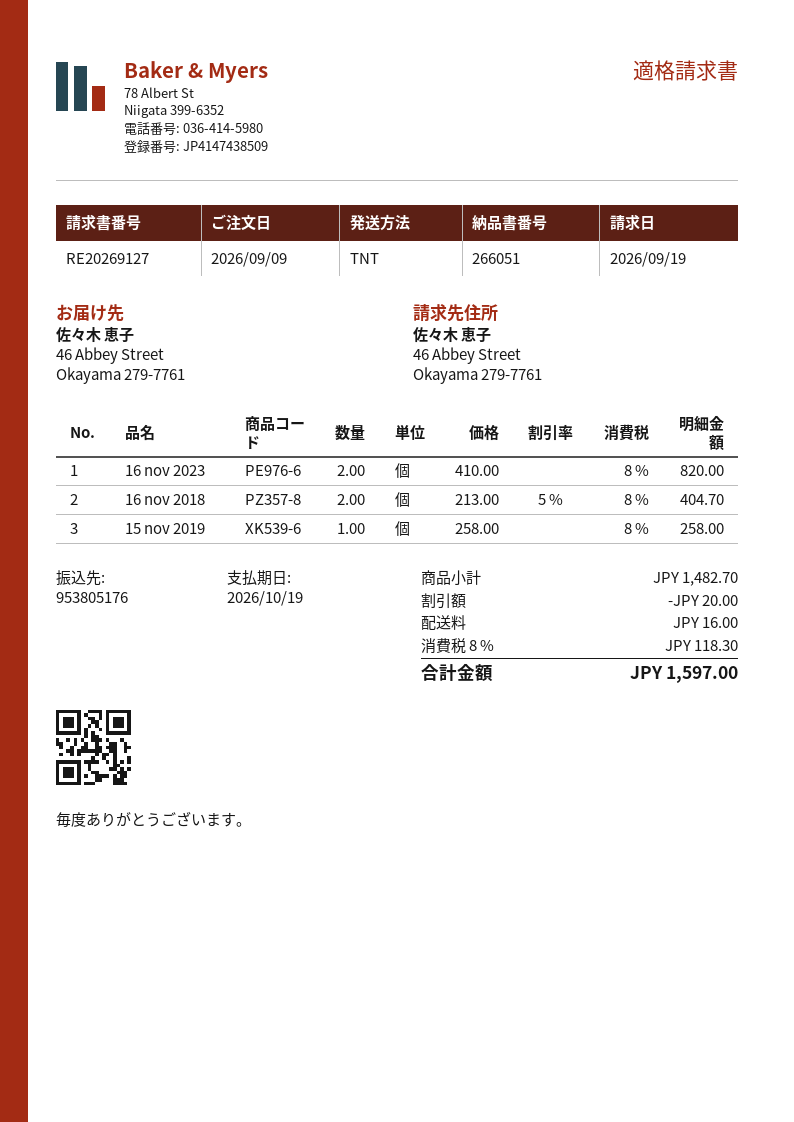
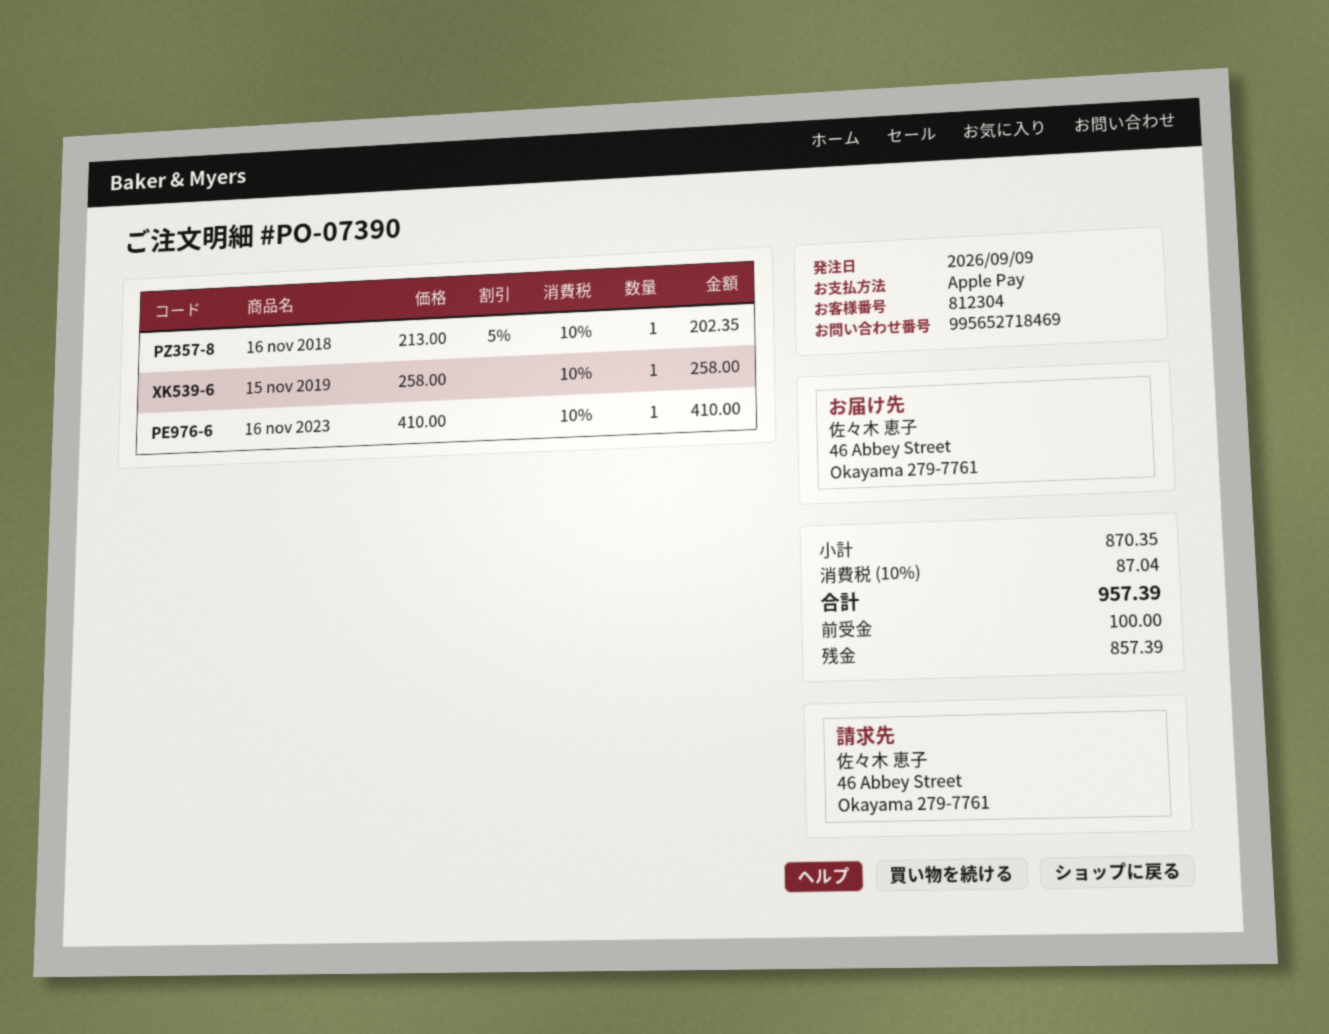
16 nov 2023: 2 x 410.00 = 820.00 -> 1 x 410.00 = 410.00
16 nov 2018: 2 x 213.00 - 5% = 404.70 -> 1 x 213.00 - 5% = 202.35
subtotal: 1482.70 -> 870.35
discount: 20.00 -> none
shipping: 16.00 -> none
tax: 8% = 118.30 -> 10% = 87.04
total: 1597.00 -> 957.39

